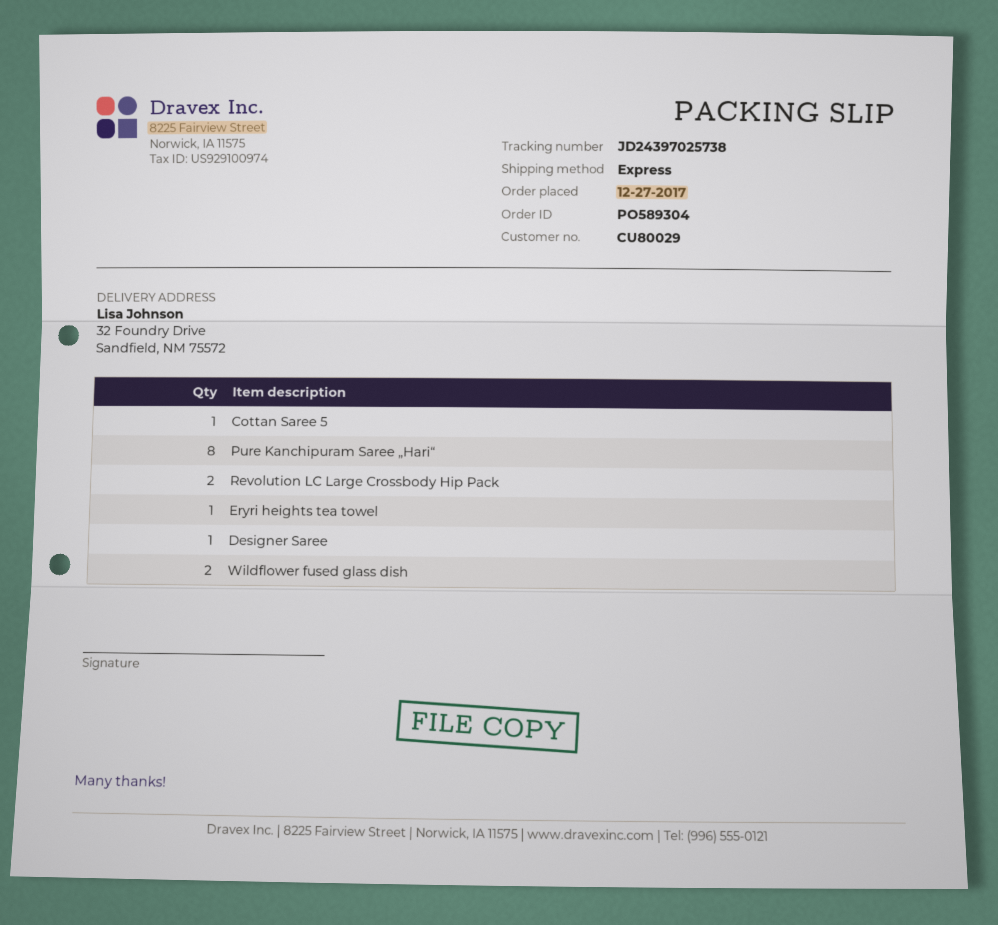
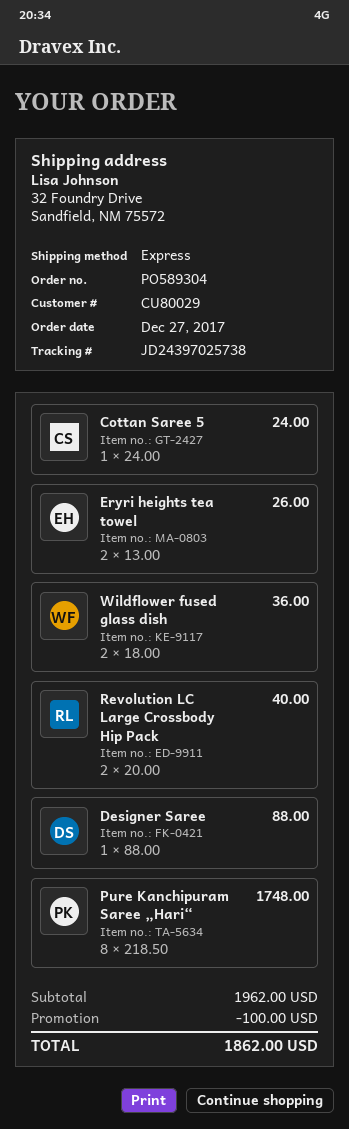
Eryri heights tea towel: 1 -> 2

